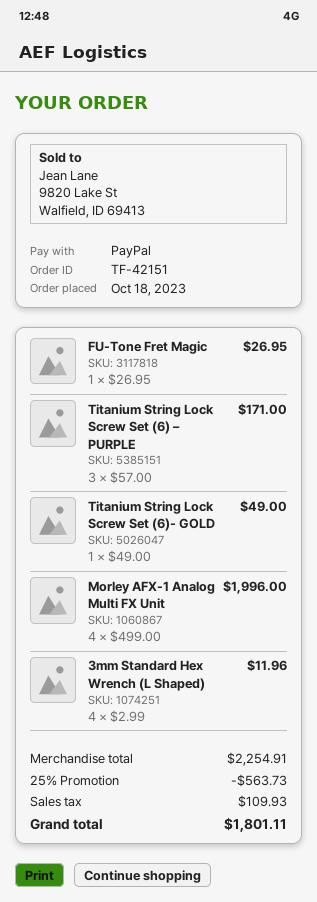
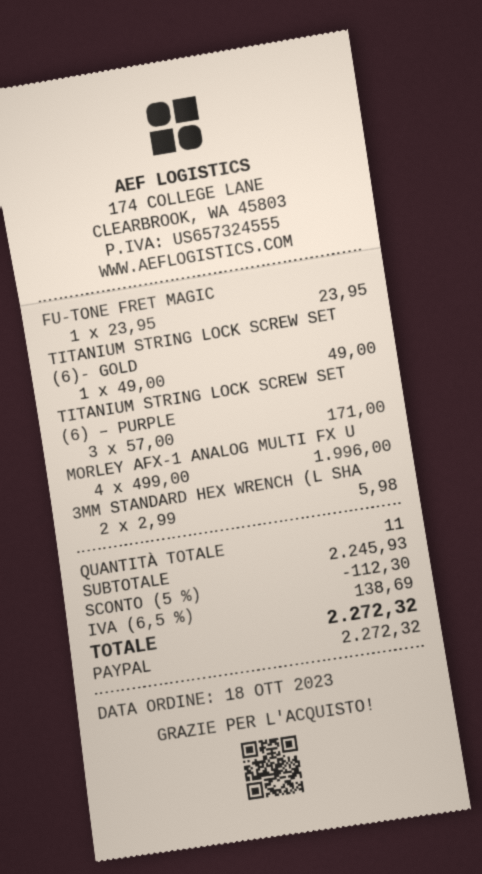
FU-Tone Fret Magic: 1 x 26.95 = 26.95 -> 1 x 23.95 = 23.95
3mm Standard Hex Wrench (L Shaped): 4 x 2.99 = 11.96 -> 2 x 2.99 = 5.98
subtotal: 2254.91 -> 2245.93
discount: 25% = 563.73 -> 5% = 112.30
tax: 109.93 -> 138.69
total: 1801.11 -> 2272.32

